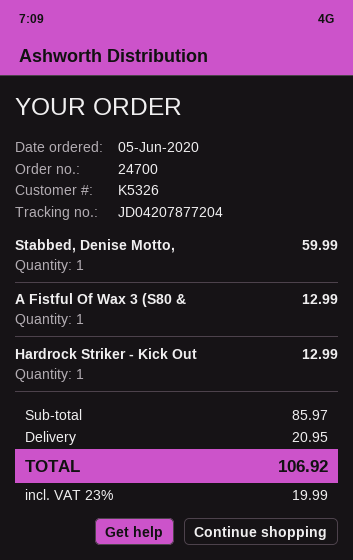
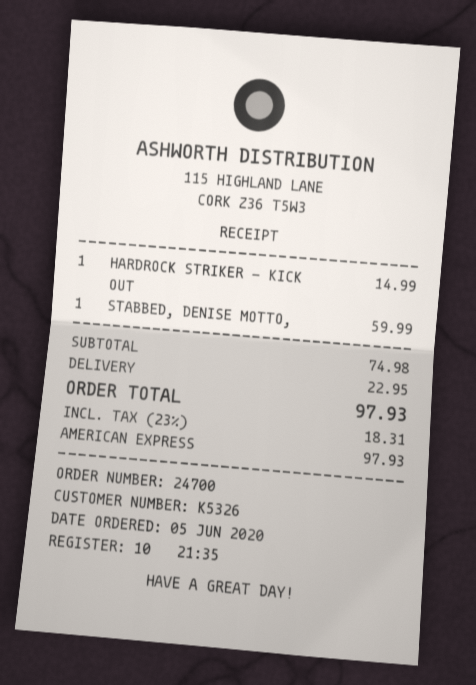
A Fistful Of Wax 3 (S80 &: 1 for 12.99 -> none
Hardrock Striker - Kick Out: 1 for 12.99 -> 1 for 14.99
subtotal: 85.97 -> 74.98
shipping: 20.95 -> 22.95
tax: 23% = 19.99 -> 23% = 18.31
total: 106.92 -> 97.93

